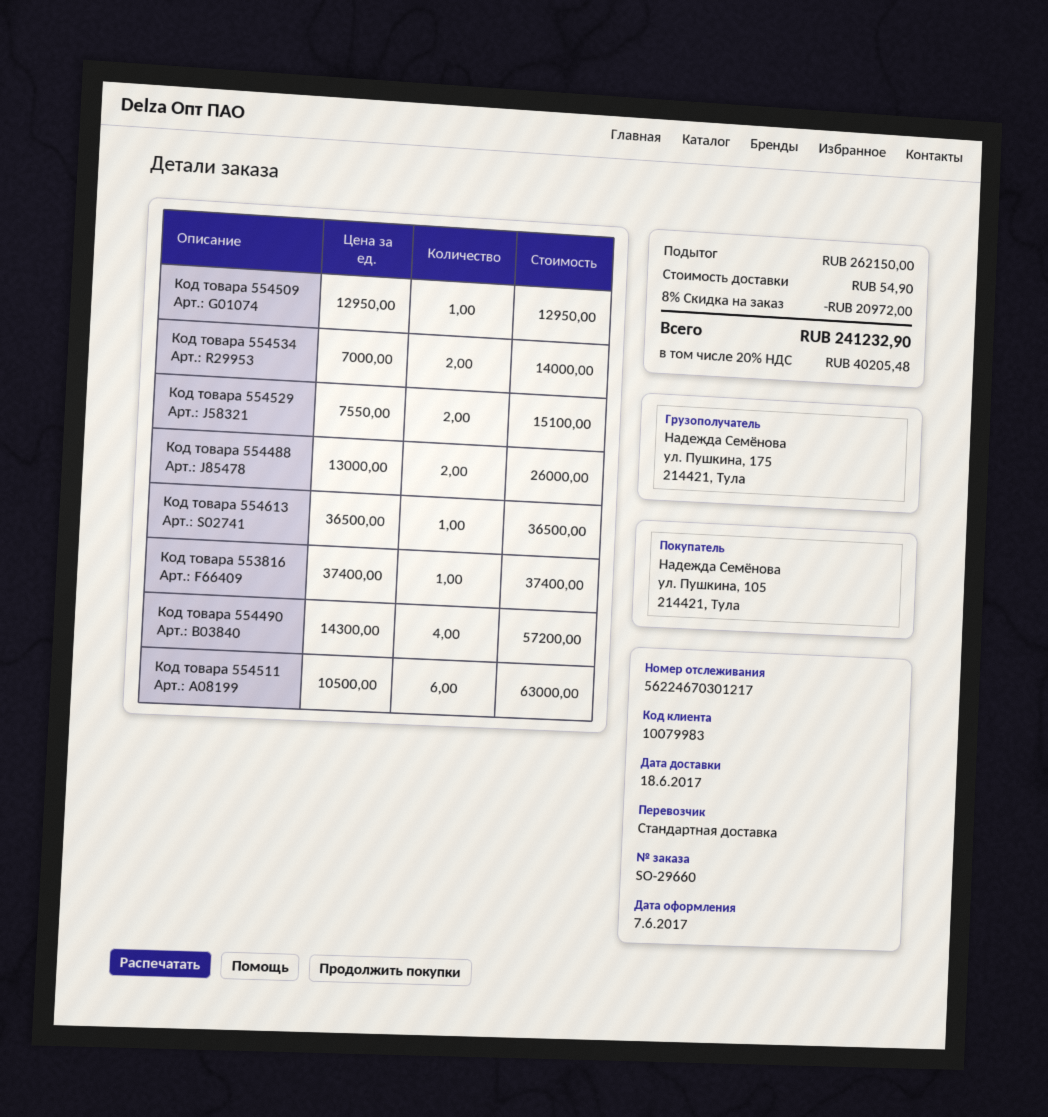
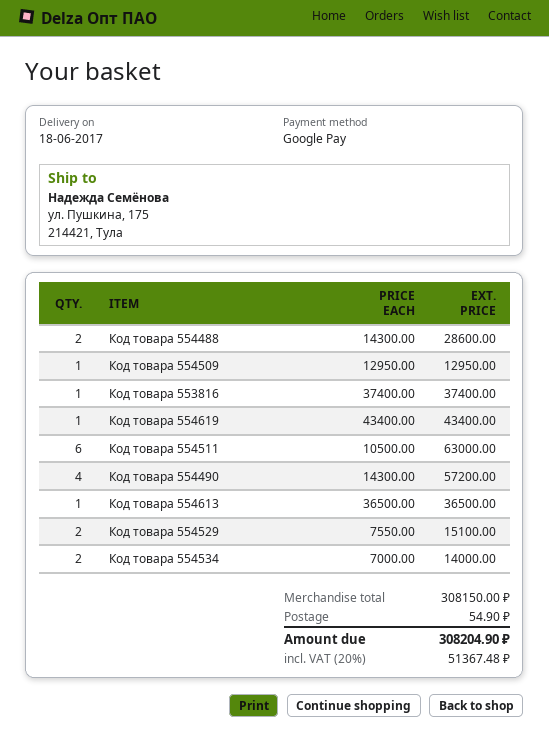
Код товара 554488: 2 x 13000.00 = 26000.00 -> 2 x 14300.00 = 28600.00
Код товара 554619: none -> 1 x 43400.00 = 43400.00
subtotal: 262150.00 -> 308150.00
discount: 8% = 20972.00 -> none
tax: 20% = 40205.48 -> 20% = 51367.48
total: 241232.90 -> 308204.90

